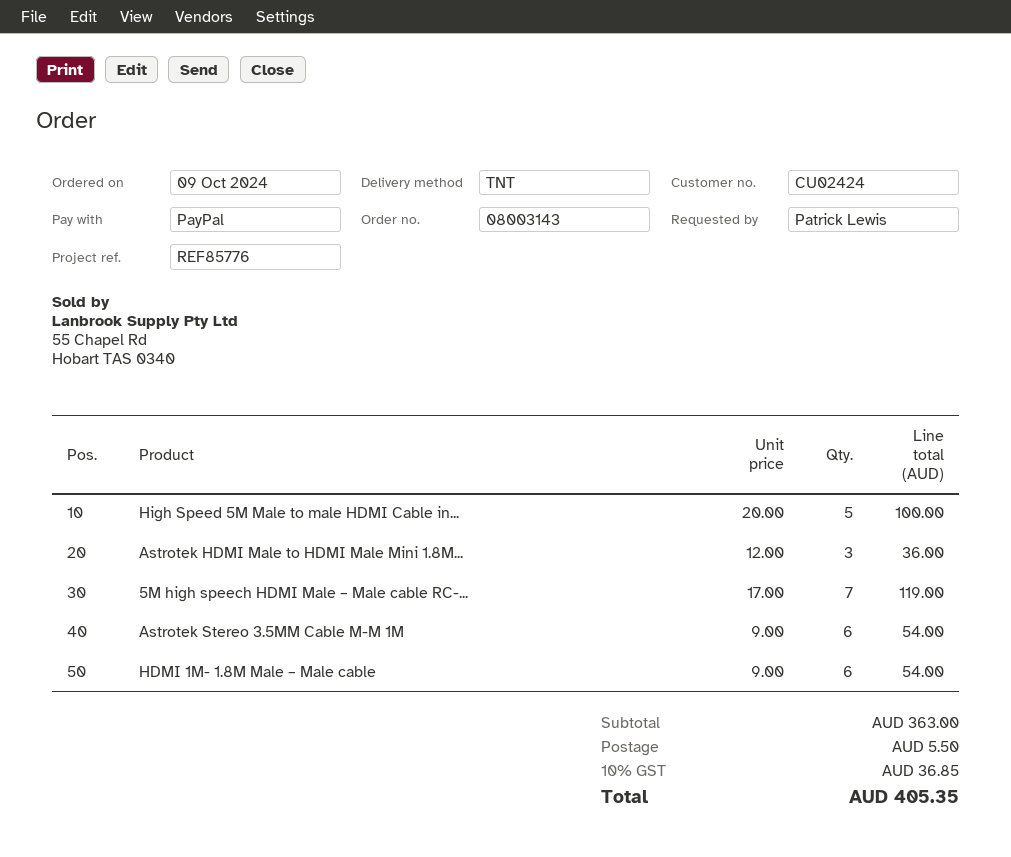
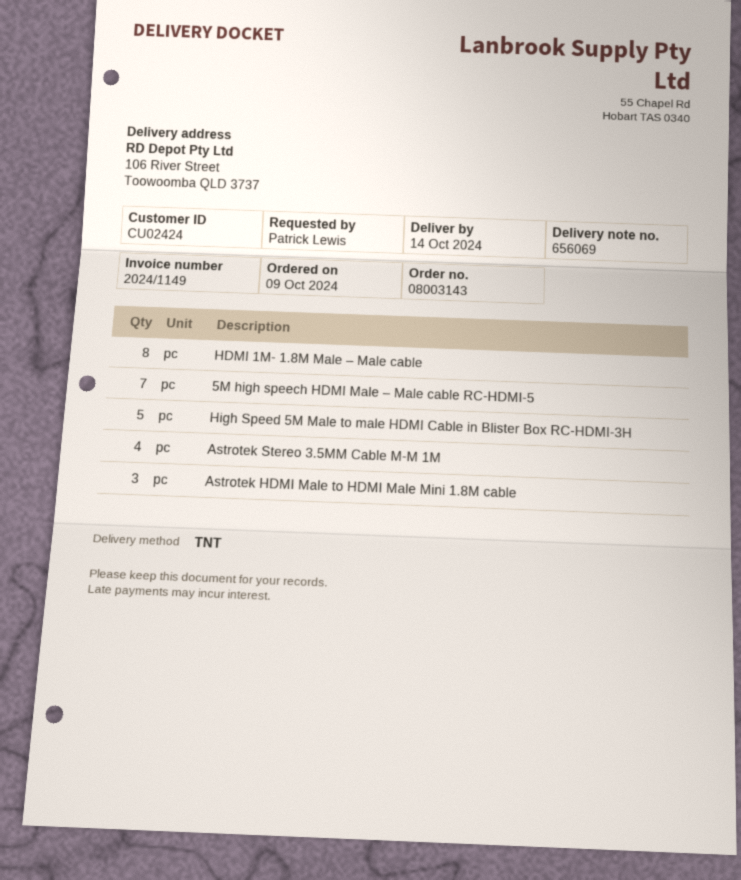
Astrotek Stereo 3.5MM Cable M-M 1M: 6 -> 4
HDMI 1M- 1.8M Male – Male cable: 6 -> 8

